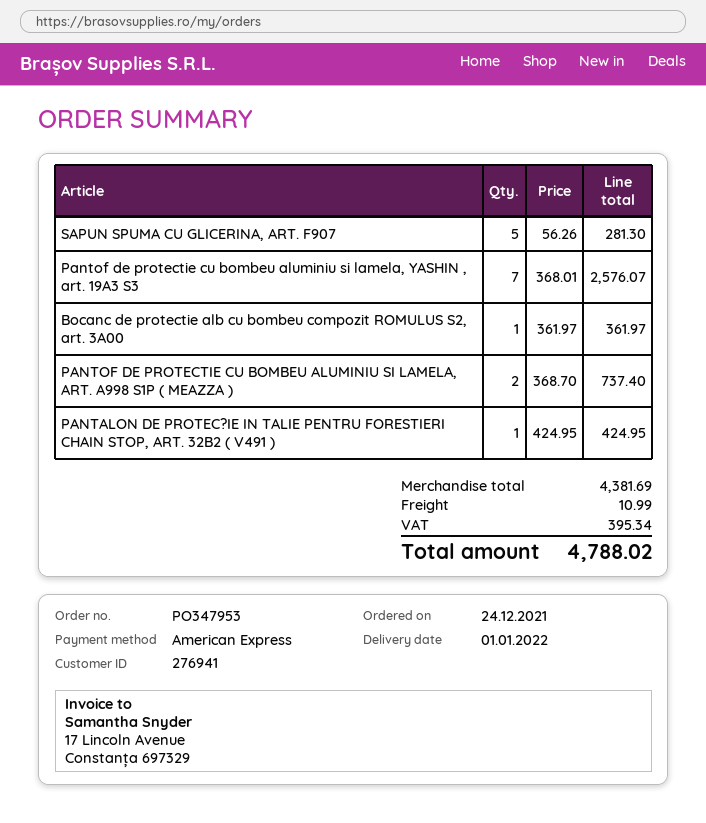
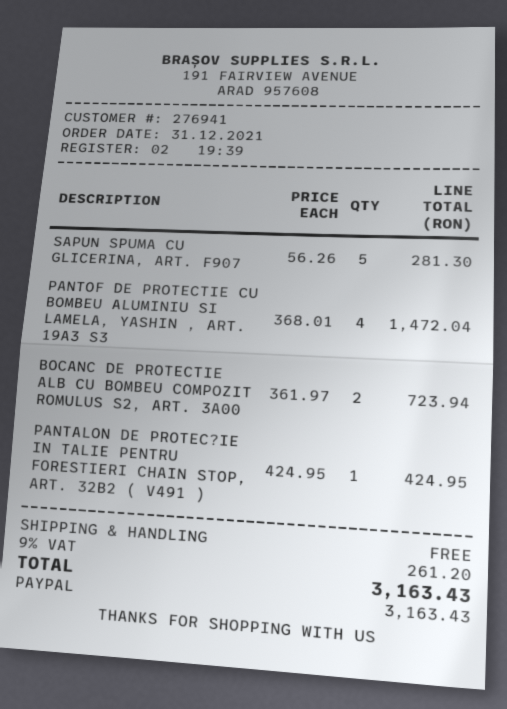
order date: 2021-12-24 -> 2021-12-31
payment method: American Express -> PayPal
Pantof de protectie cu bombeu aluminiu si lamela, YASHIN , art. 19A3 S3: 7 x 368.01 = 2576.07 -> 4 x 368.01 = 1472.04
Bocanc de protectie alb cu bombeu compozit ROMULUS S2, art. 3A00: 1 x 361.97 = 361.97 -> 2 x 361.97 = 723.94
PANTOF DE PROTECTIE CU BOMBEU ALUMINIU SI LAMELA, ART. A998 S1P ( MEAZZA ): 2 x 368.70 = 737.40 -> none
shipping: 10.99 -> 0.00
tax: 395.34 -> 261.20
total: 4788.02 -> 3163.43

